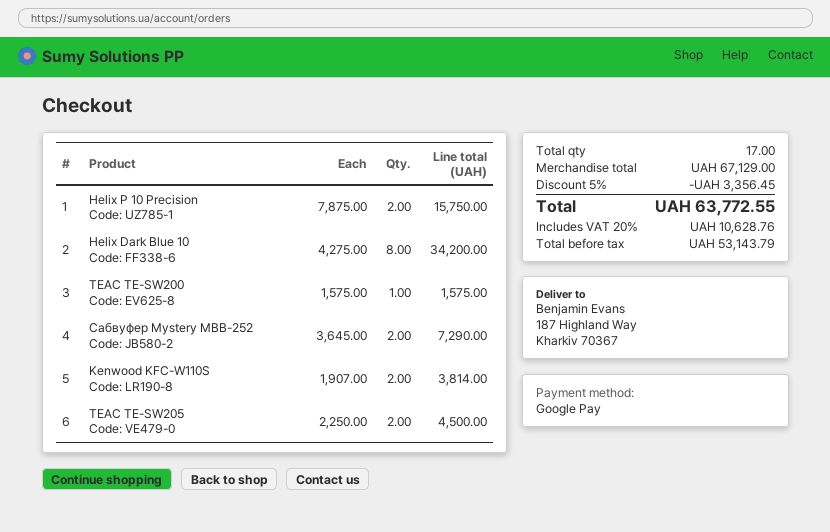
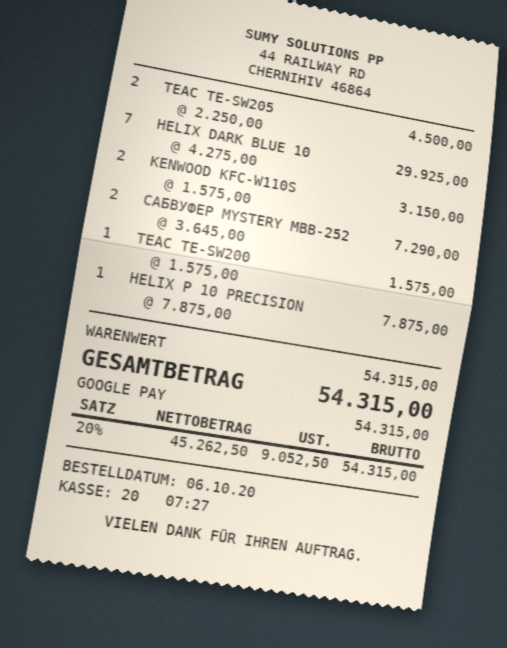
Helix P 10 Precision: 2 x 7875.00 = 15750.00 -> 1 x 7875.00 = 7875.00
Helix Dark Blue 10: 8 x 4275.00 = 34200.00 -> 7 x 4275.00 = 29925.00
Kenwood KFC-W110S: 2 x 1907.00 = 3814.00 -> 2 x 1575.00 = 3150.00
subtotal: 67129.00 -> 54315.00
discount: 5% = 3356.45 -> none
net: 53143.79 -> 45262.50
tax: 20% = 10628.76 -> 20% = 9052.50
total: 63772.55 -> 54315.00

